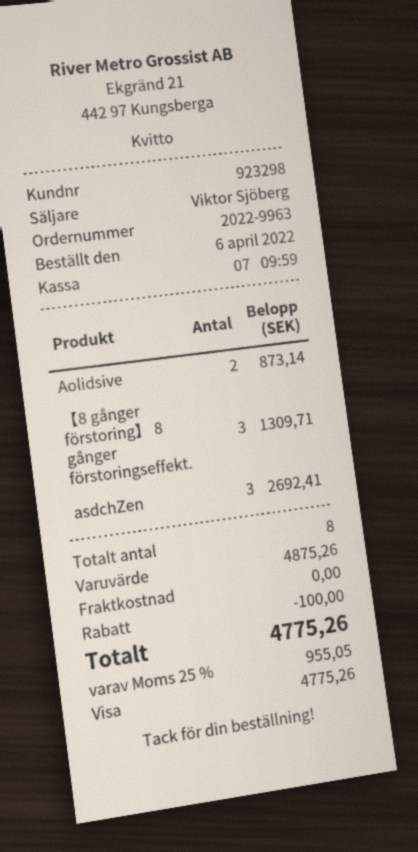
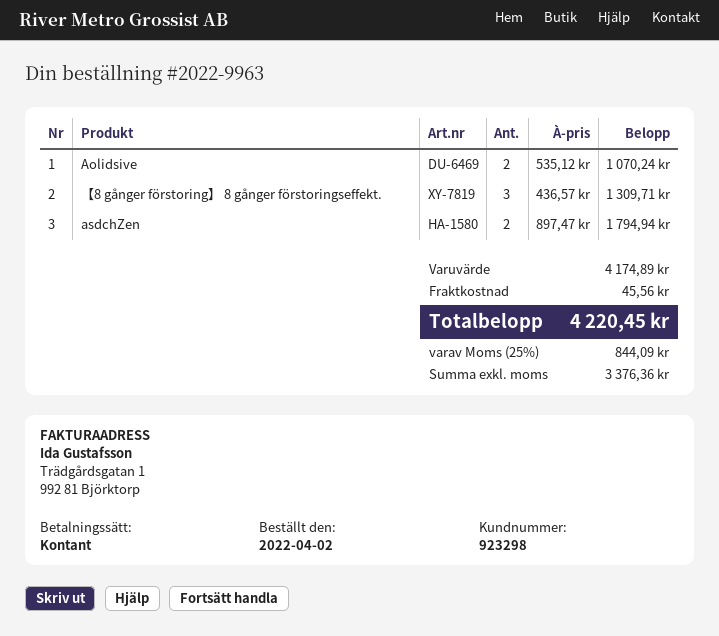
order date: 2022-04-06 -> 2022-04-02
payment method: Visa -> cash
Aolidsive: 2 for 873.14 -> 2 for 1070.24
asdchZen: 3 for 2692.41 -> 2 for 1794.94
subtotal: 4875.26 -> 4174.89
discount: 100.00 -> none
shipping: 0.00 -> 45.56
tax: 25% = 955.05 -> 25% = 844.09
total: 4775.26 -> 4220.45

